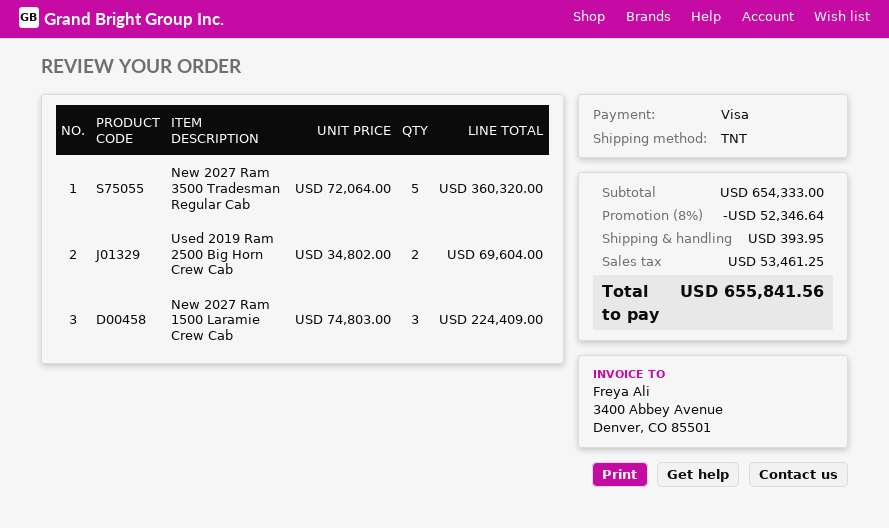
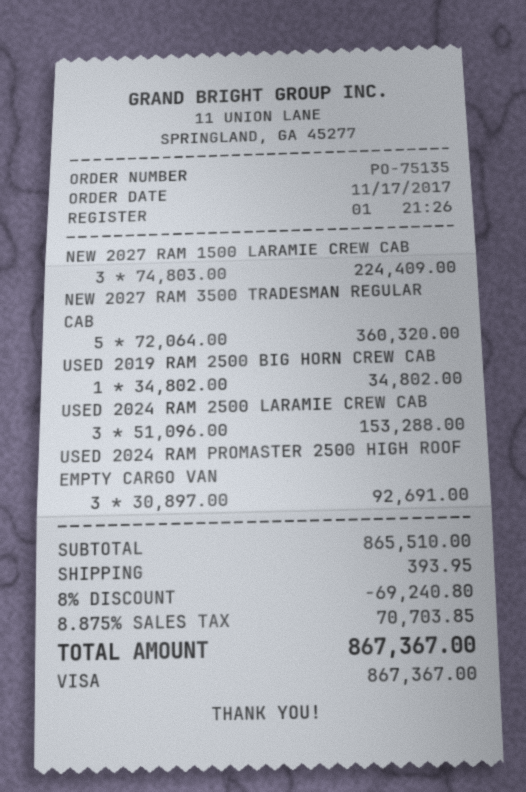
Used 2019 Ram 2500 Big Horn Crew Cab: 2 x 34802.00 = 69604.00 -> 1 x 34802.00 = 34802.00
USED 2024 RAM 2500 LARAMIE CREW CAB: none -> 3 x 51096.00 = 153288.00
USED 2024 RAM PROMASTER 2500 HIGH ROOF EMPTY CARGO VAN: none -> 3 x 30897.00 = 92691.00
subtotal: 654333.00 -> 865510.00
discount: 8% = 52346.64 -> 8% = 69240.80
tax: 53461.25 -> 70703.85
total: 655841.56 -> 867367.00

